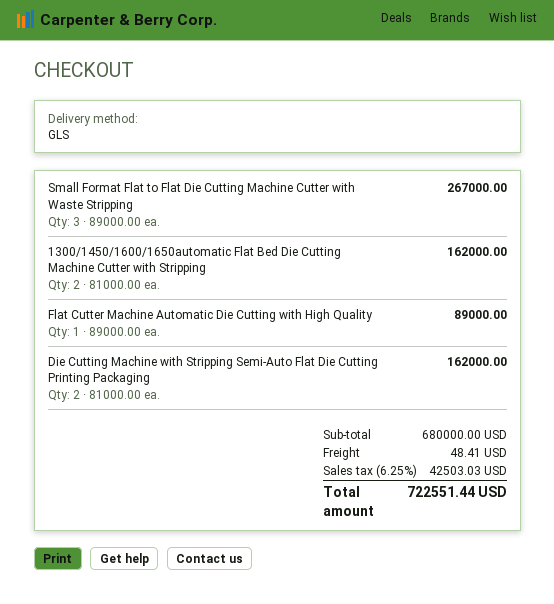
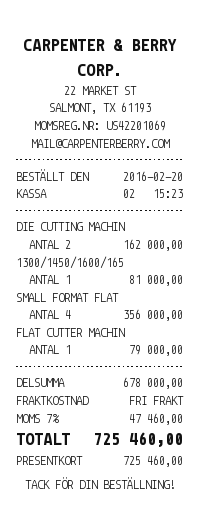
Small Format Flat to Flat Die Cutting Machine Cutter with Waste Stripping: 3 for 267000.00 -> 4 for 356000.00
1300/1450/1600/1650automatic Flat Bed Die Cutting Machine Cutter with Stripping: 2 for 162000.00 -> 1 for 81000.00
Flat Cutter Machine Automatic Die Cutting with High Quality: 1 for 89000.00 -> 1 for 79000.00
subtotal: 680000.00 -> 678000.00
shipping: 48.41 -> 0.00
tax: 6.25% = 42503.03 -> 7% = 47460.00
total: 722551.44 -> 725460.00

